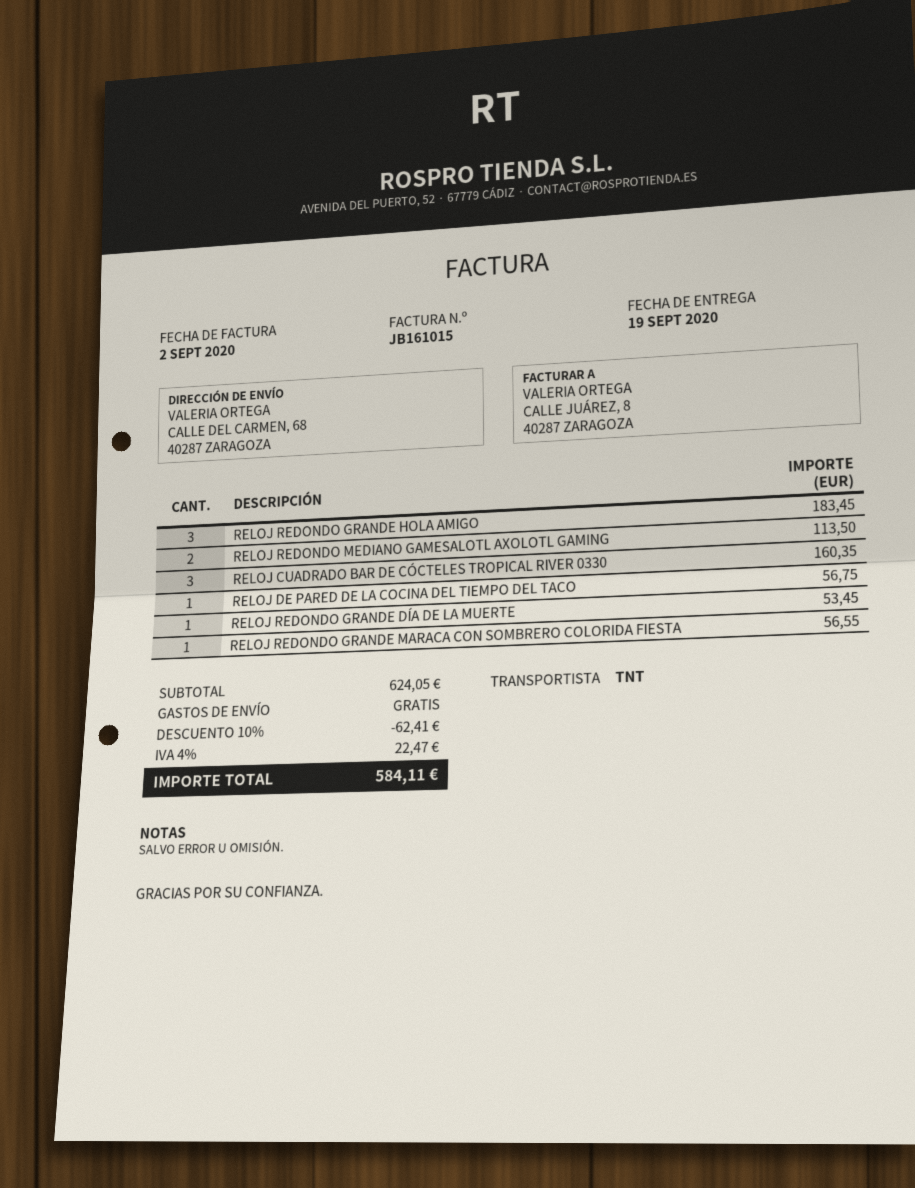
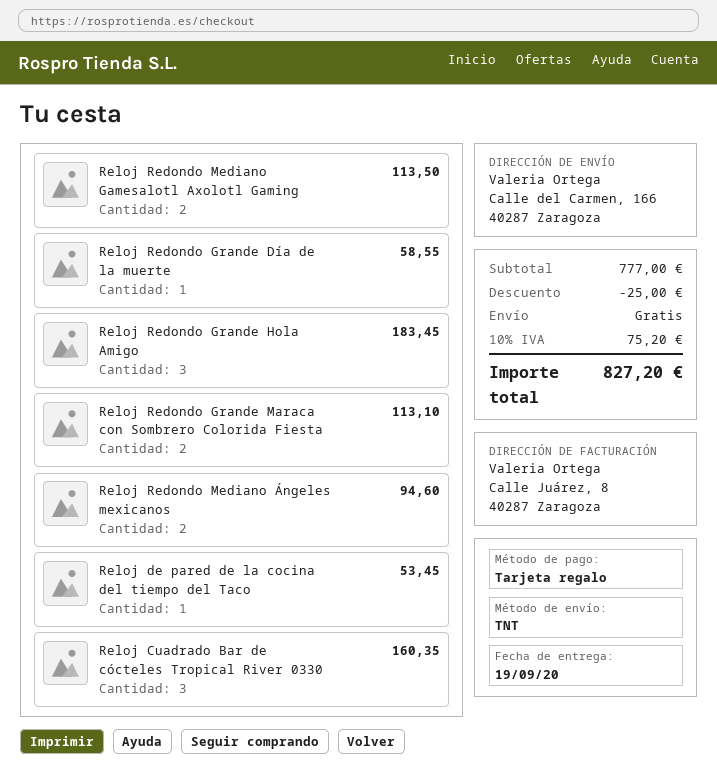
ship to: CALLE DEL CARMEN, 68, 40287 ZARAGOZA -> Calle del Carmen, 166, 40287 Zaragoza
RELOJ DE PARED DE LA COCINA DEL TIEMPO DEL TACO: 1 for 56.75 -> 1 for 53.45
RELOJ REDONDO GRANDE DÍA DE LA MUERTE: 1 for 53.45 -> 1 for 58.55
RELOJ REDONDO GRANDE MARACA CON SOMBRERO COLORIDA FIESTA: 1 for 56.55 -> 2 for 113.10
Reloj Redondo Mediano Ángeles mexicanos: none -> 2 for 94.60
subtotal: 624.05 -> 777.00
discount: 62.41 -> 25.00
tax: 4% = 22.47 -> 10% = 75.20
total: 584.11 -> 827.20

